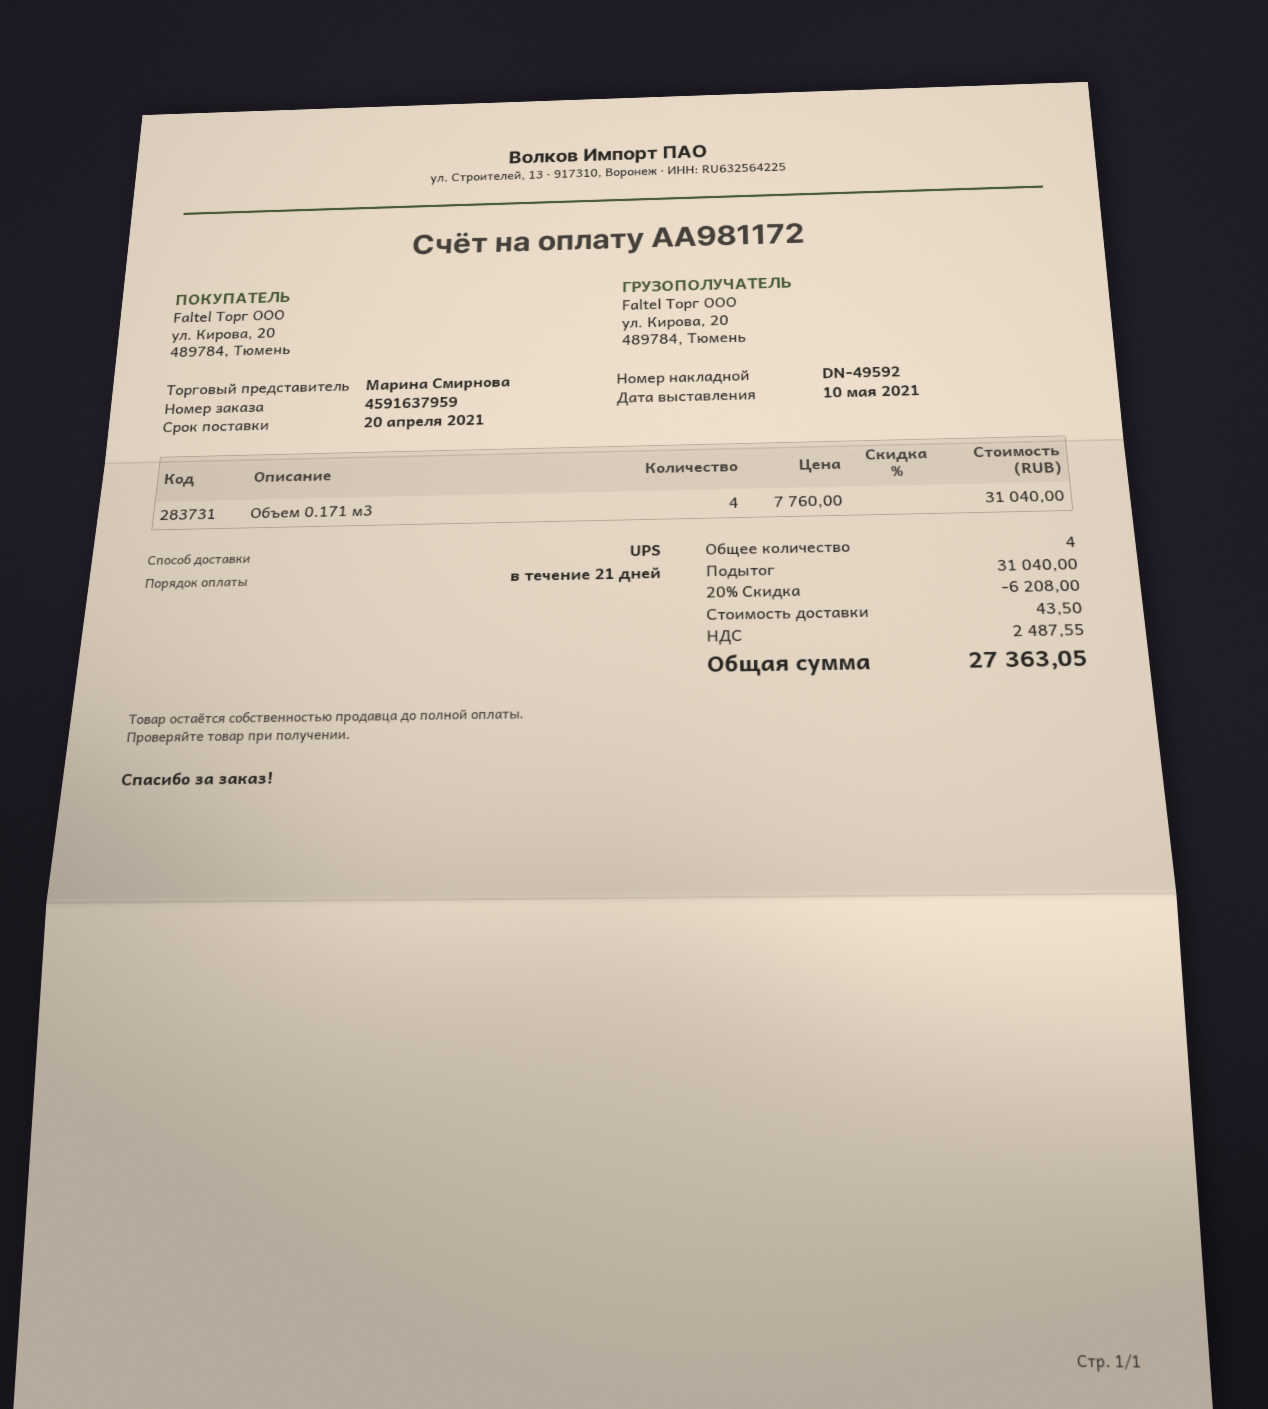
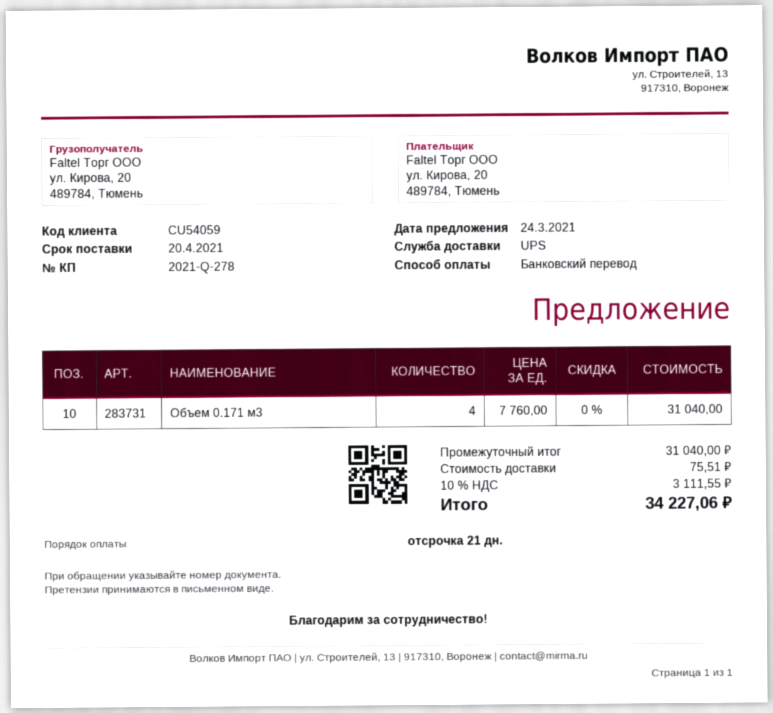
discount: 20% = 6208.00 -> none
shipping: 43.50 -> 75.51
tax: 2487.55 -> 3111.55
total: 27363.05 -> 34227.06

